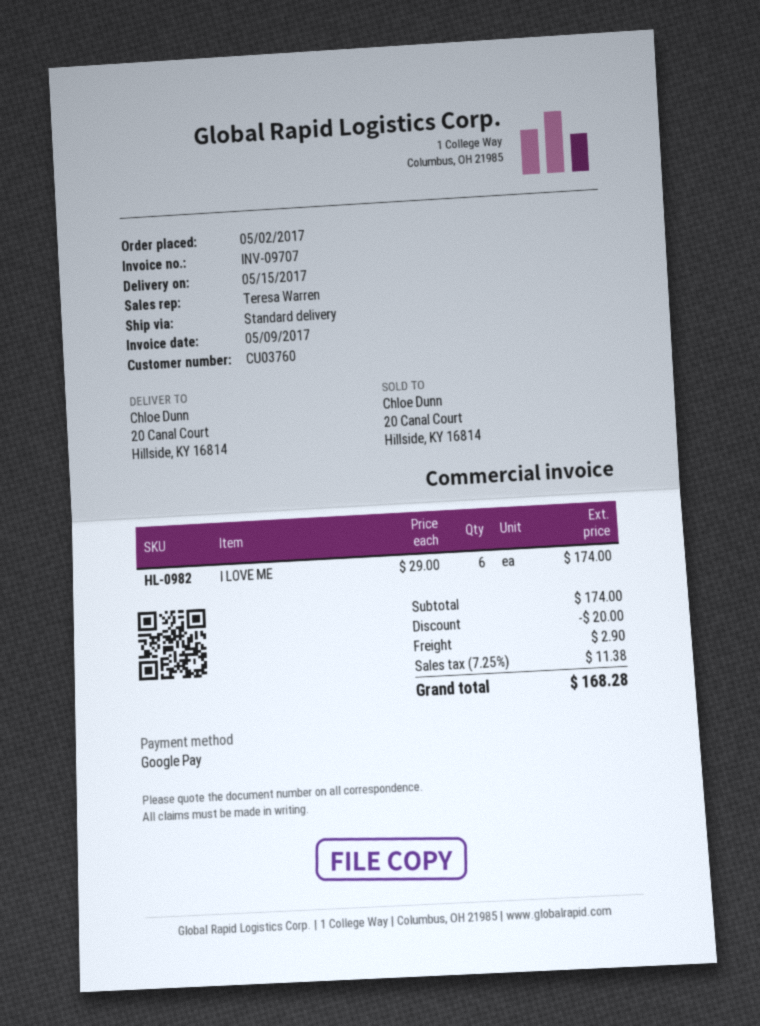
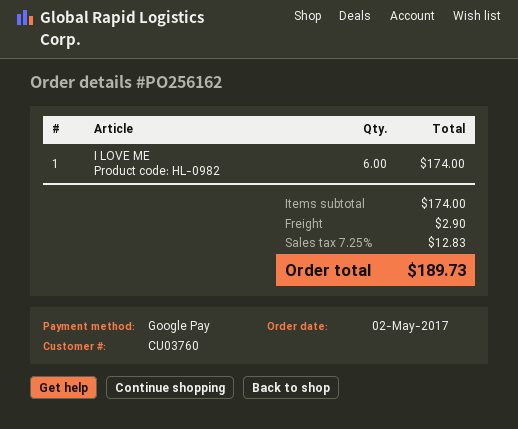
discount: 20.00 -> none
tax: 7.25% = 11.38 -> 7.25% = 12.83
total: 168.28 -> 189.73

